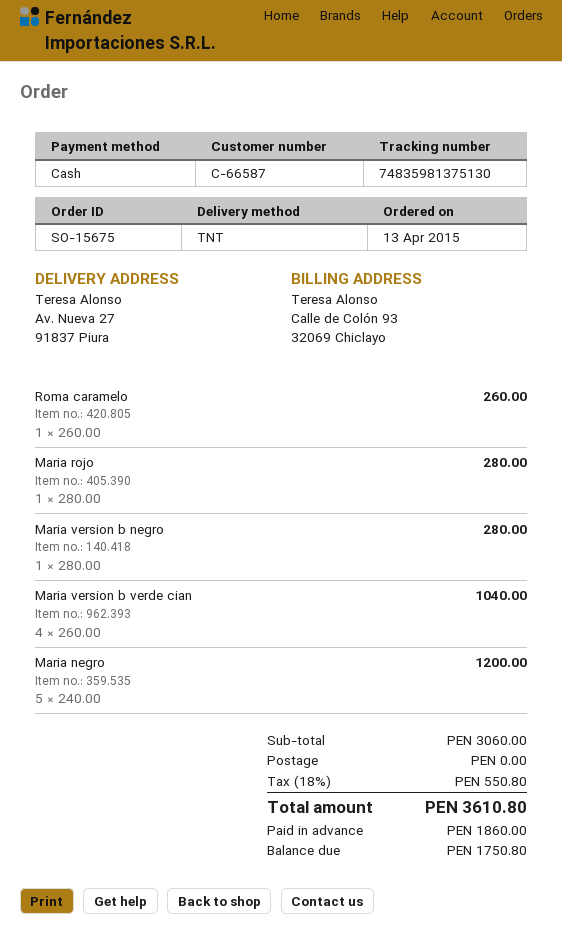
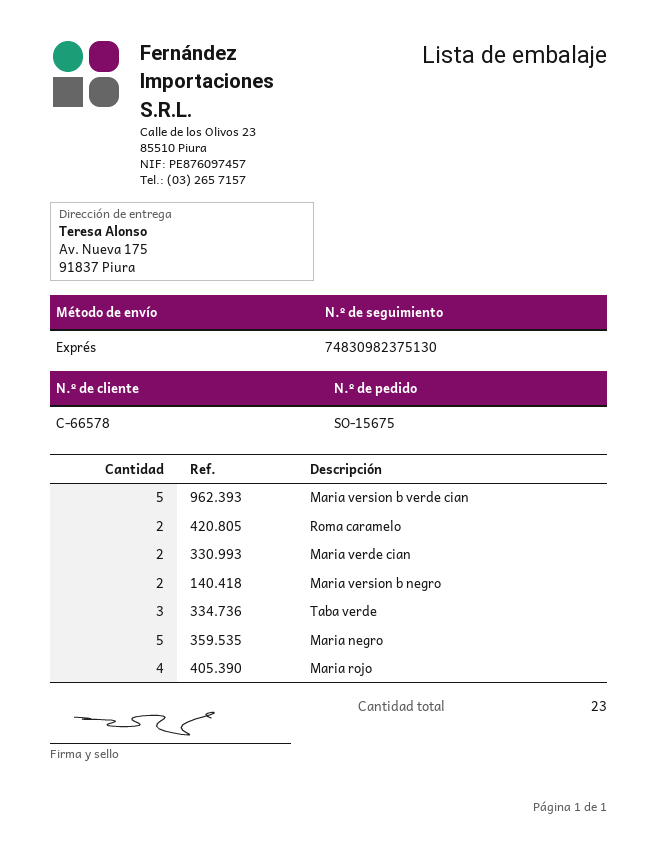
customer number: C-66587 -> C-66578
shipping method: TNT -> express
tracking number: 74835981375130 -> 74830982375130
ship to: Av. Nueva 27, 91837 Piura -> Av. Nueva 175, 91837 Piura
Roma caramelo: 1 -> 2
Maria rojo: 1 -> 4
Maria version b negro: 1 -> 2
Maria version b verde cian: 4 -> 5
Maria verde cian: none -> 2
Taba verde: none -> 3

